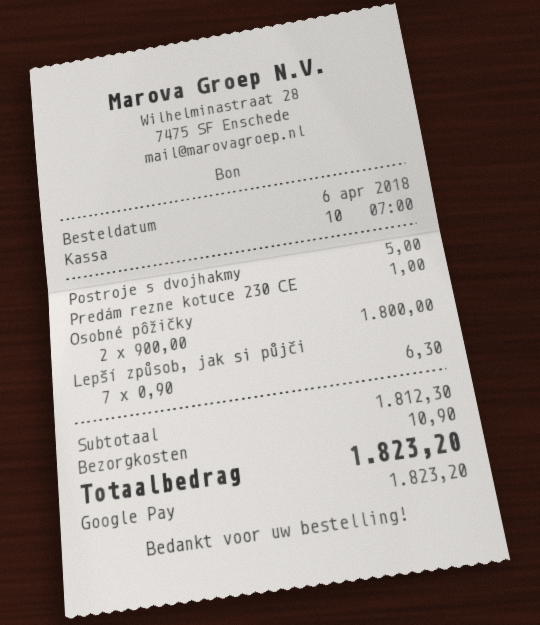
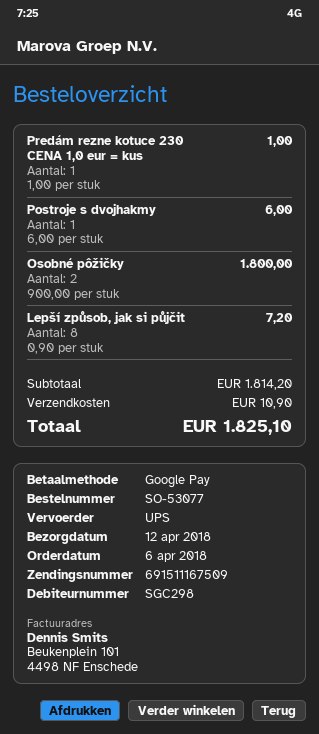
Postroje s dvojhakmy: 1 x 5.00 = 5.00 -> 1 x 6.00 = 6.00
Lepší způsob, jak si půjči: 7 x 0.90 = 6.30 -> 8 x 0.90 = 7.20
subtotal: 1812.30 -> 1814.20
total: 1823.20 -> 1825.10

